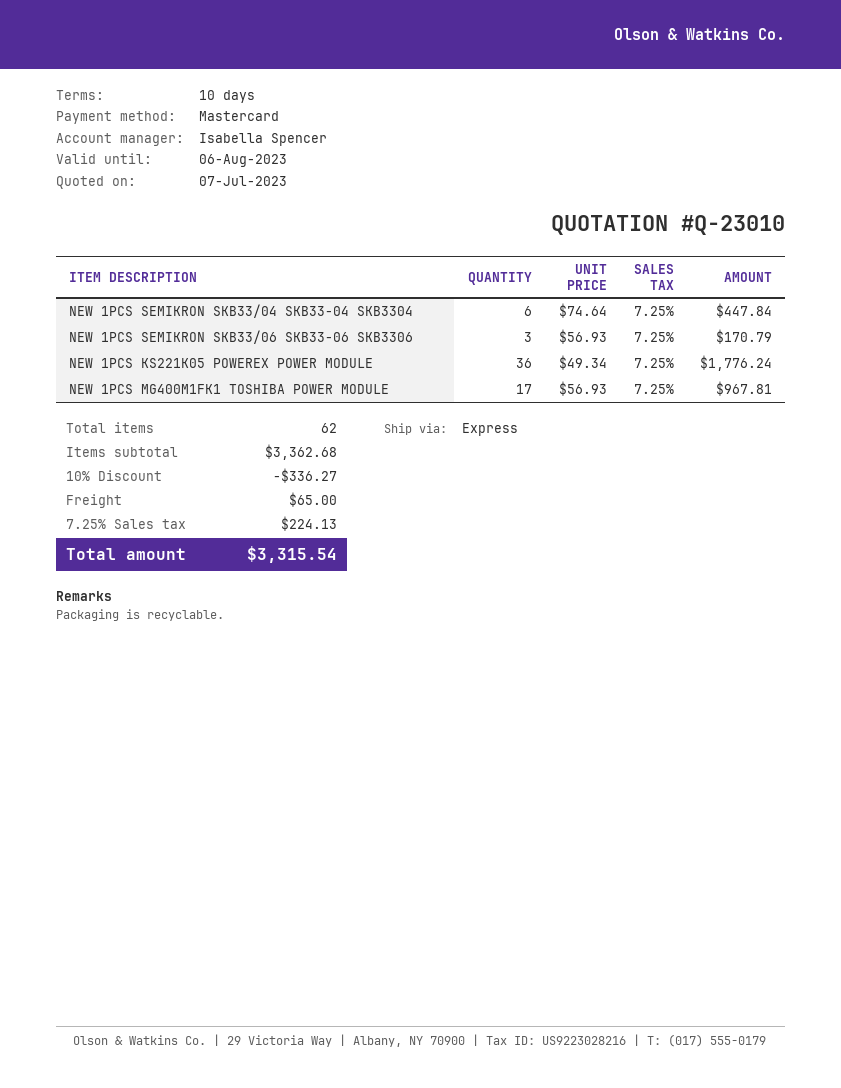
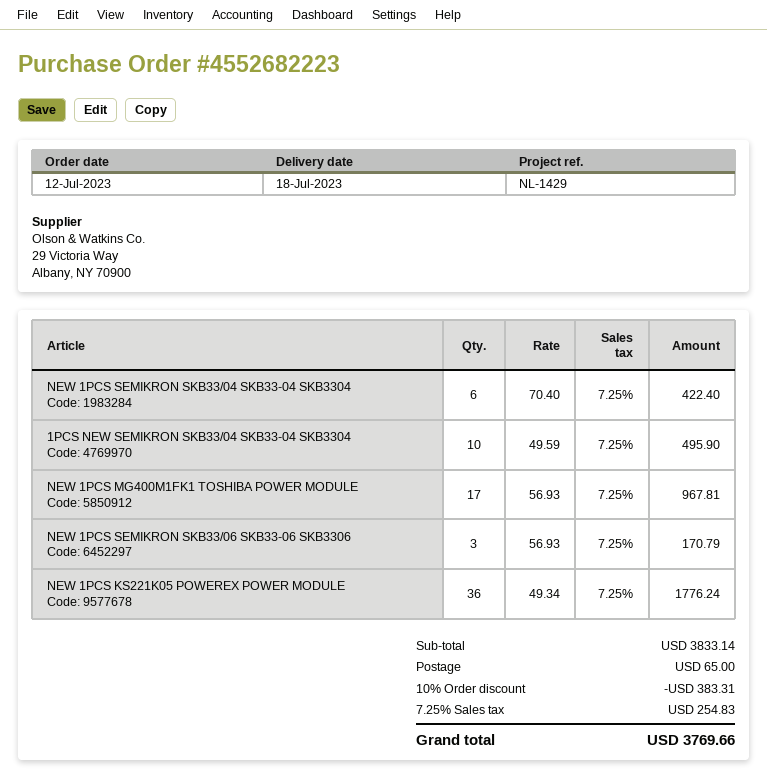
NEW 1PCS SEMIKRON SKB33/04 SKB33-04 SKB3304: 6 x 74.64 = 447.84 -> 6 x 70.40 = 422.40
1PCS NEW SEMIKRON SKB33/04 SKB33-04 SKB3304: none -> 10 x 49.59 = 495.90
subtotal: 3362.68 -> 3833.14
discount: 10% = 336.27 -> 10% = 383.31
tax: 7.25% = 224.13 -> 7.25% = 254.83
total: 3315.54 -> 3769.66

